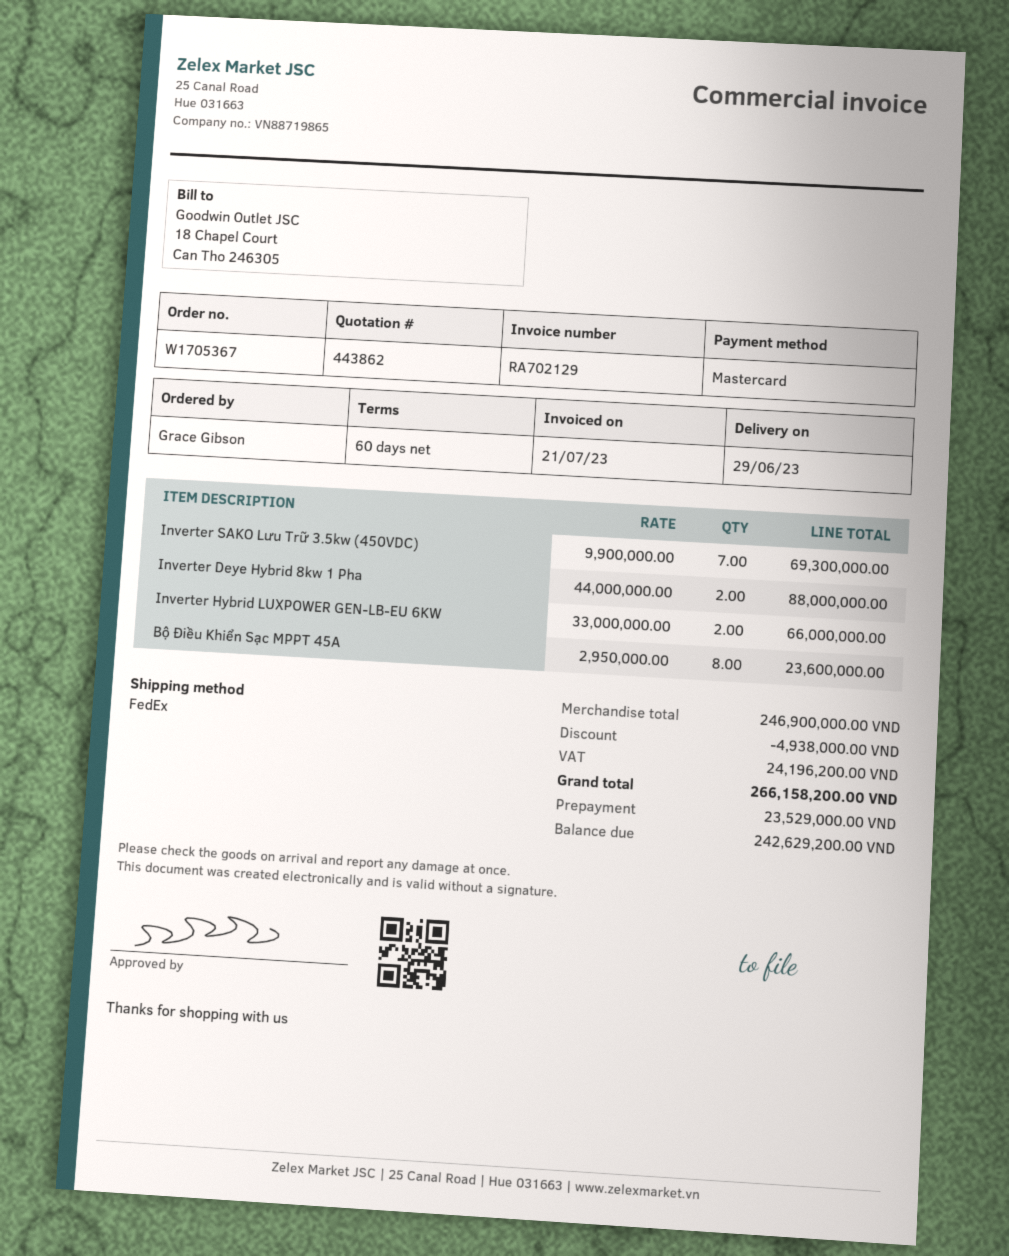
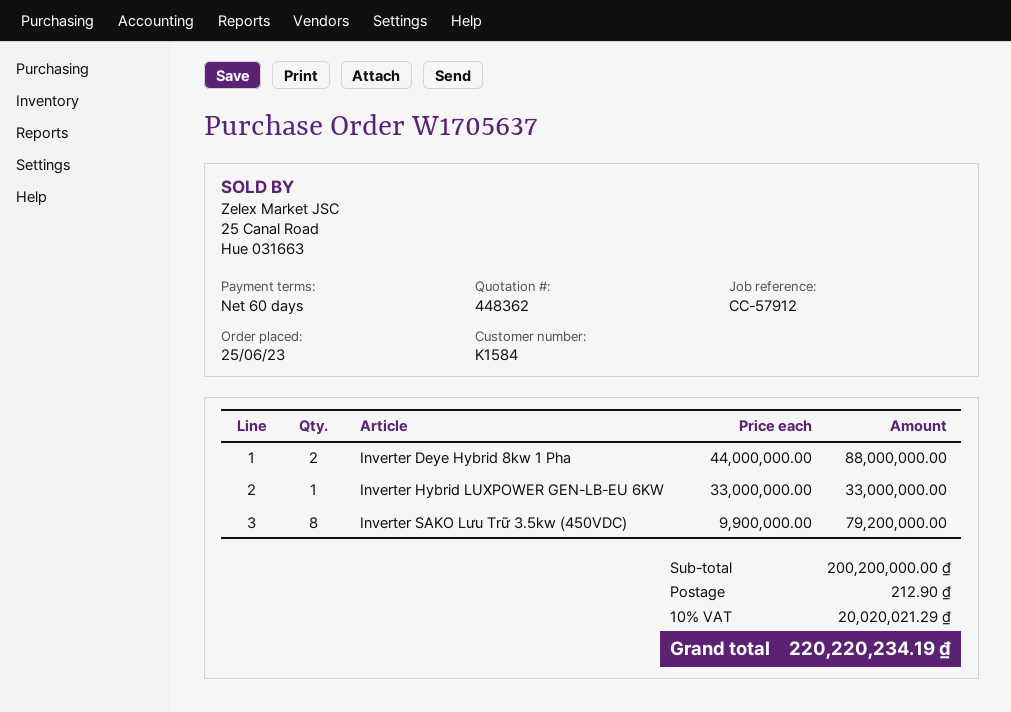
quote number: 443862 -> 448362
order number: W1705367 -> W1705637
Inverter SAKO Lưu Trữ 3.5kw (450VDC): 7 x 9900000.00 = 69300000.00 -> 8 x 9900000.00 = 79200000.00
Inverter Hybrid LUXPOWER GEN-LB-EU 6KW: 2 x 33000000.00 = 66000000.00 -> 1 x 33000000.00 = 33000000.00
Bộ Điều Khiển Sạc MPPT 45A: 8 x 2950000.00 = 23600000.00 -> none
subtotal: 246900000.00 -> 200200000.00
discount: 4938000.00 -> none
shipping: none -> 212.90
tax: 24196200.00 -> 20020021.29
total: 266158200.00 -> 220220234.19

